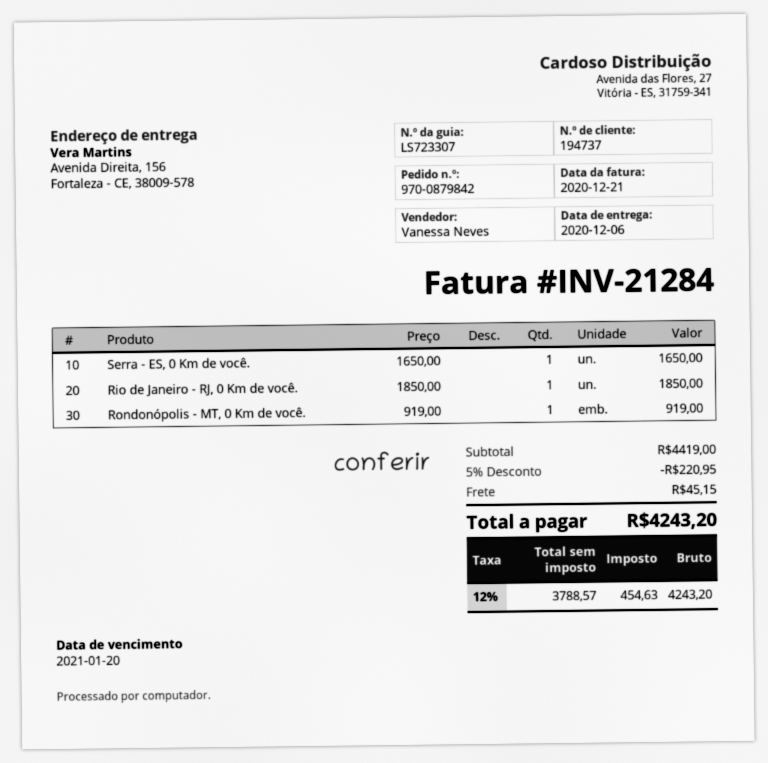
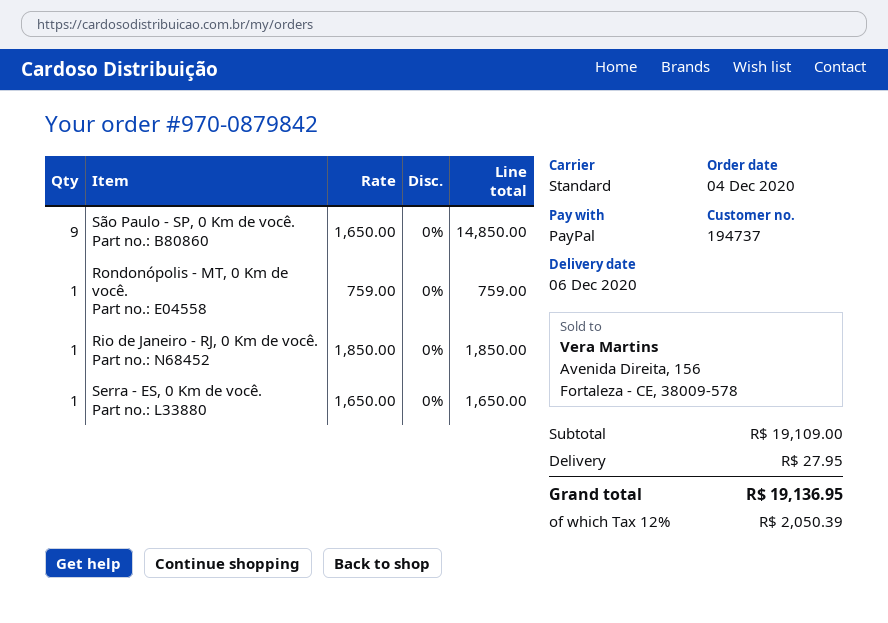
Rondonópolis - MT, 0 Km de você.: 1 x 919.00 = 919.00 -> 1 x 759.00 = 759.00
São Paulo - SP, 0 Km de você.: none -> 9 x 1650.00 = 14850.00
subtotal: 4419.00 -> 19109.00
discount: 5% = 220.95 -> none
shipping: 45.15 -> 27.95
tax: 12% = 454.63 -> 12% = 2050.39
total: 4243.20 -> 19136.95

